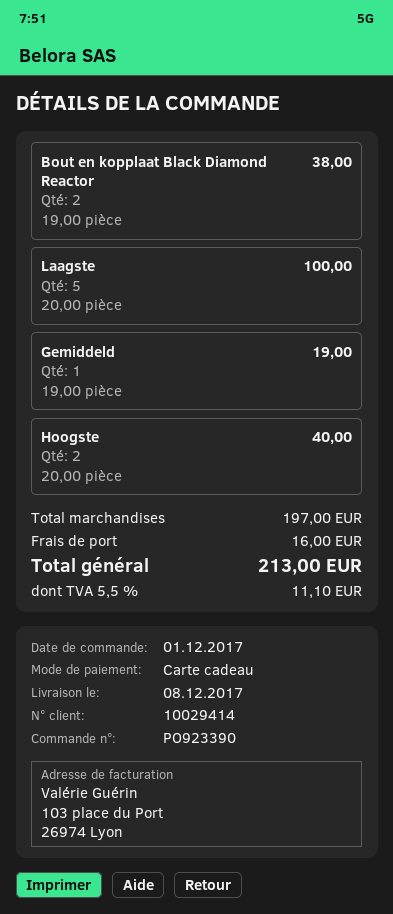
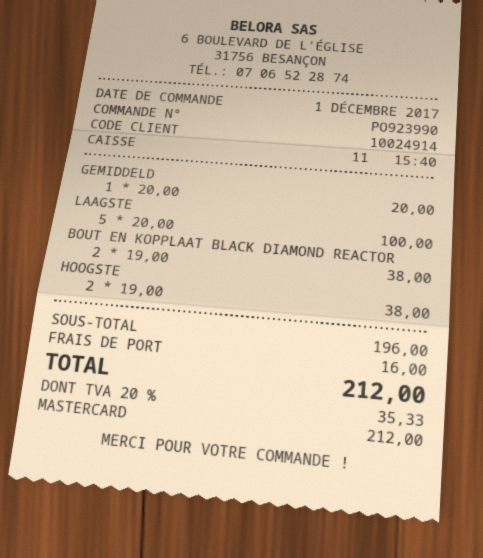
order number: PO923390 -> PO923990
customer number: 10029414 -> 10024914
payment method: gift card -> Mastercard
Gemiddeld: 1 x 19.00 = 19.00 -> 1 x 20.00 = 20.00
Hoogste: 2 x 20.00 = 40.00 -> 2 x 19.00 = 38.00
subtotal: 197.00 -> 196.00
tax: 5.5% = 11.10 -> 20% = 35.33
total: 213.00 -> 212.00

